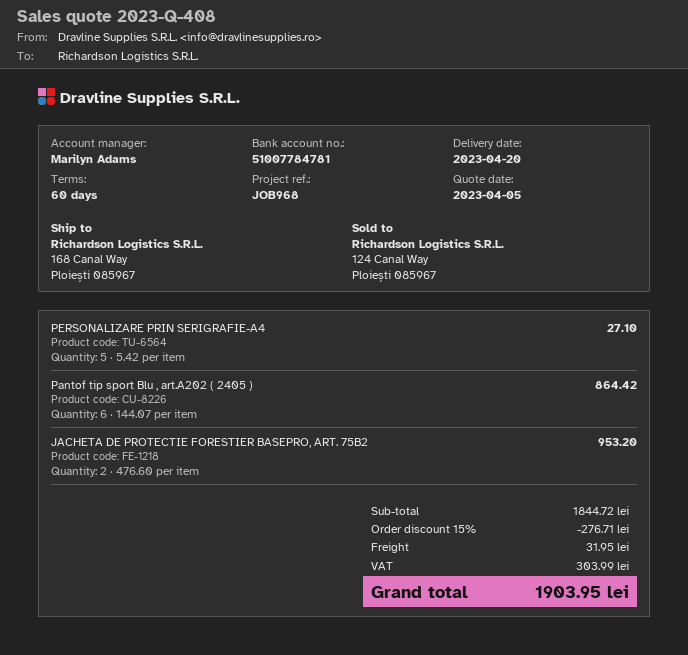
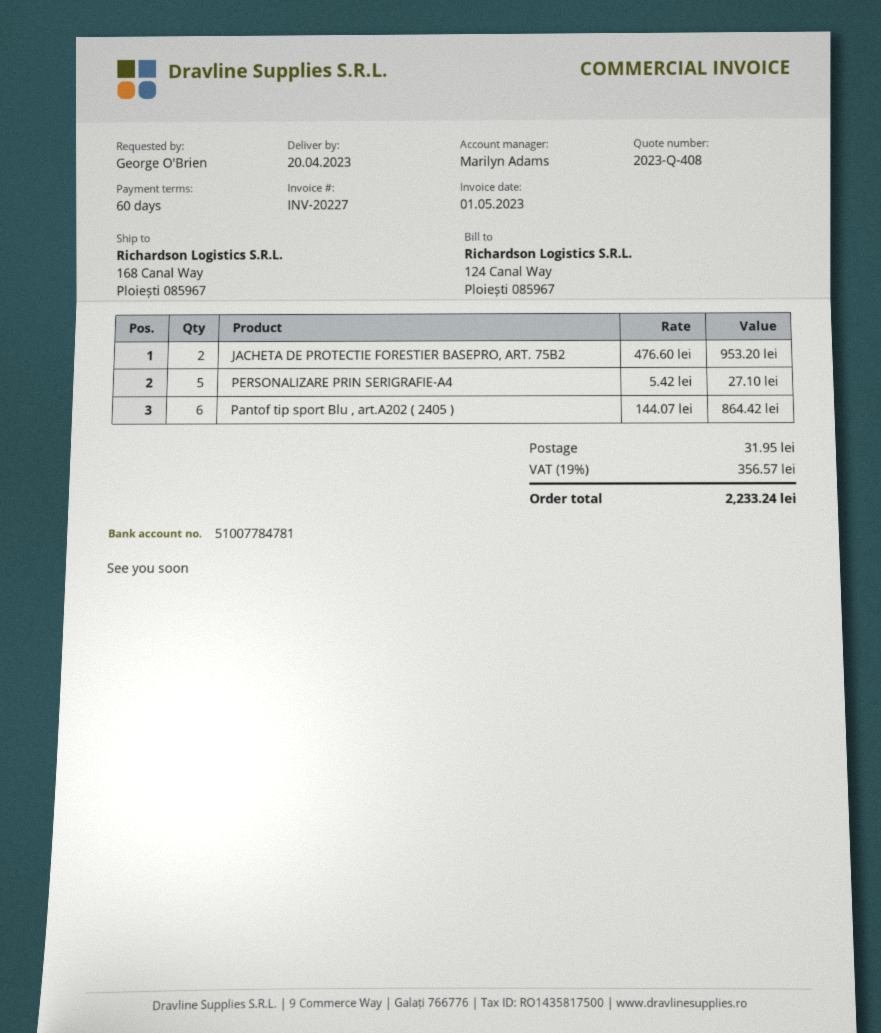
discount: 15% = 276.71 -> none
tax: 303.99 -> 356.57
total: 1903.95 -> 2233.24

